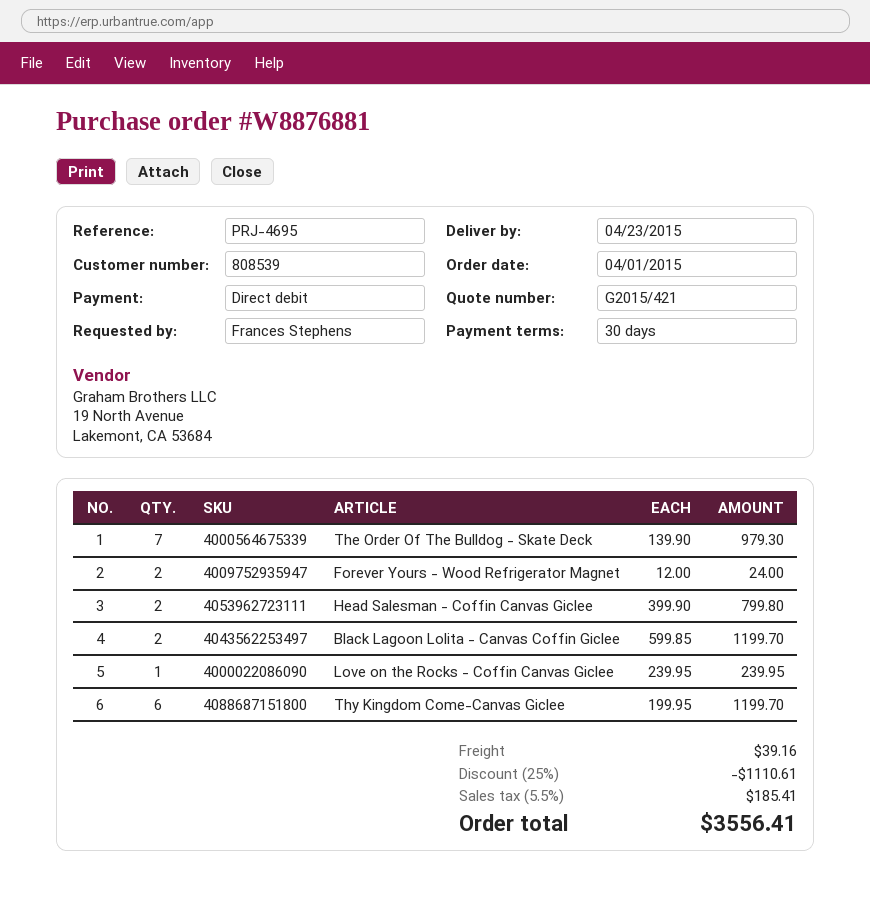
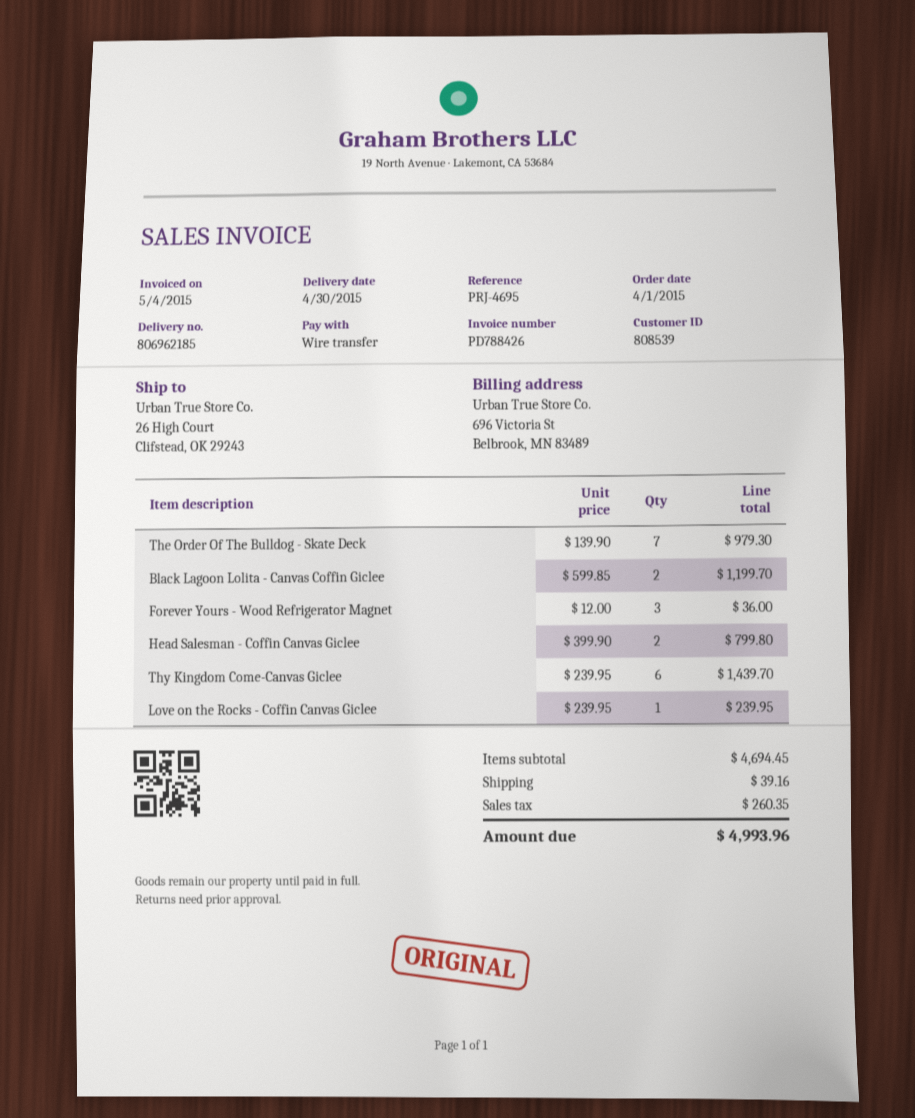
delivery date: 2015-04-23 -> 2015-04-30
payment method: direct debit -> bank transfer
Forever Yours - Wood Refrigerator Magnet: 2 x 12.00 = 24.00 -> 3 x 12.00 = 36.00
Thy Kingdom Come-Canvas Giclee: 6 x 199.95 = 1199.70 -> 6 x 239.95 = 1439.70
discount: 25% = 1110.61 -> none
tax: 185.41 -> 260.35
total: 3556.41 -> 4993.96

